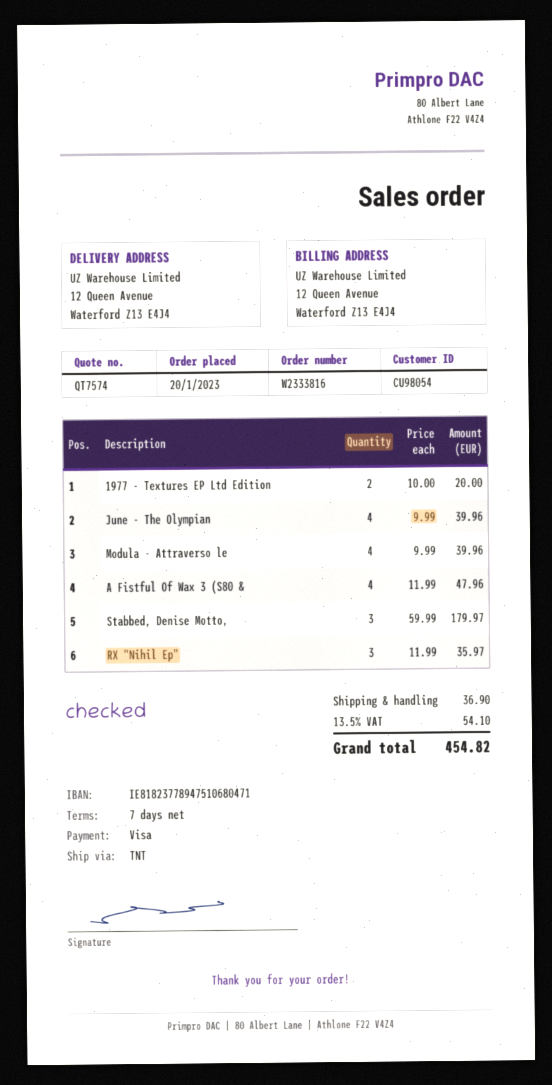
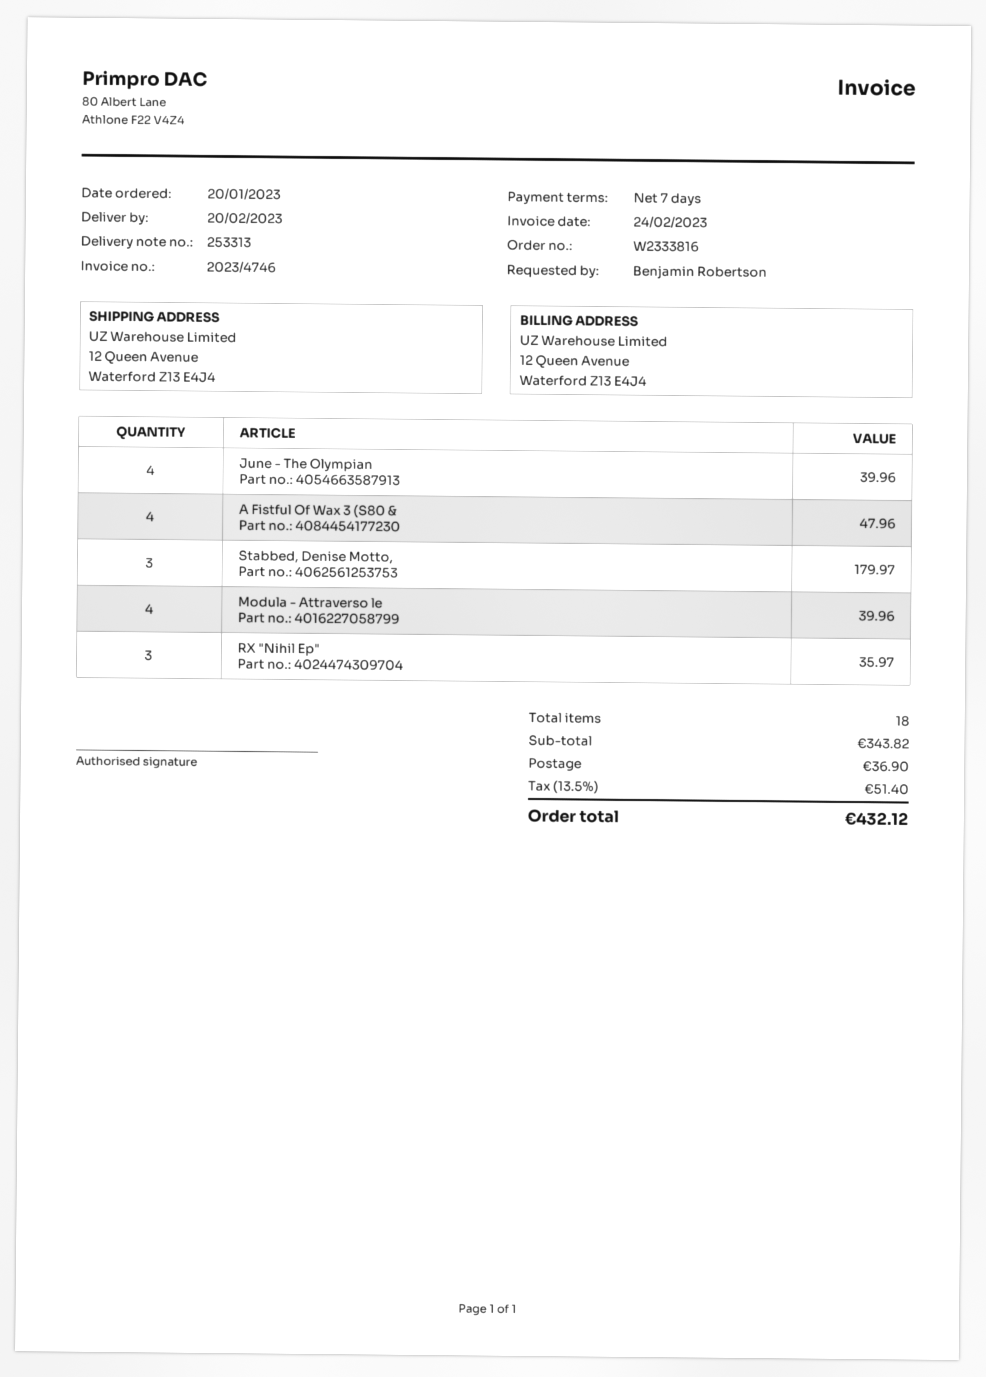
1977 - Textures EP Ltd Edition: 2 for 20.00 -> none
tax: 13.5% = 54.10 -> 13.5% = 51.40
total: 454.82 -> 432.12

